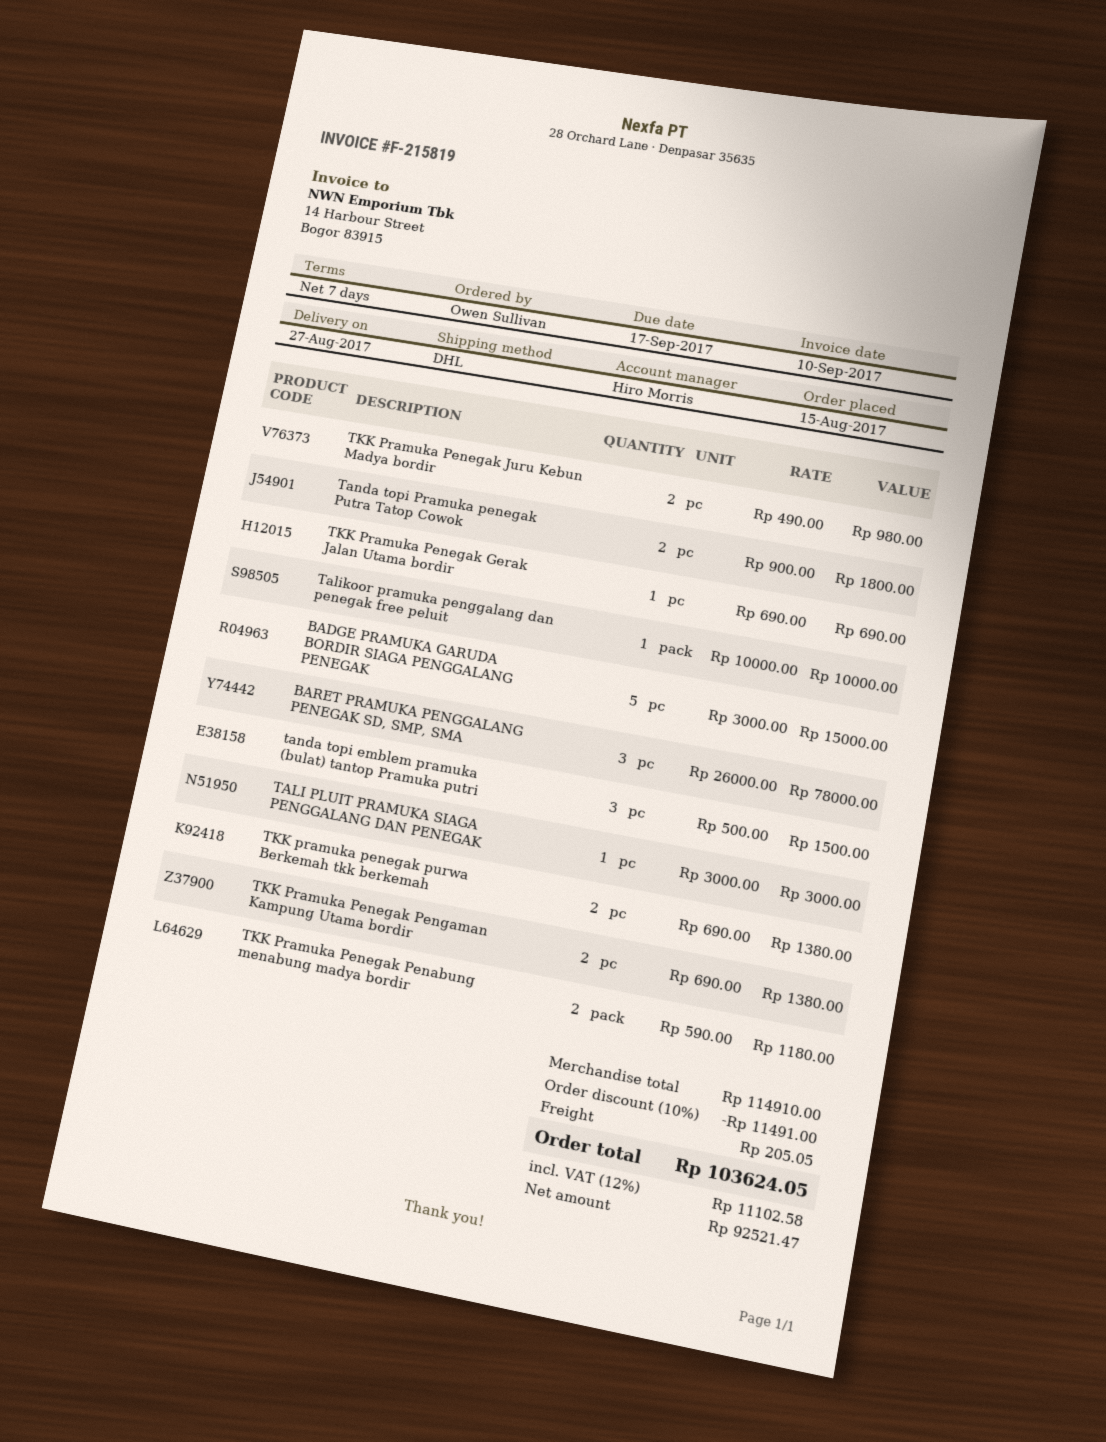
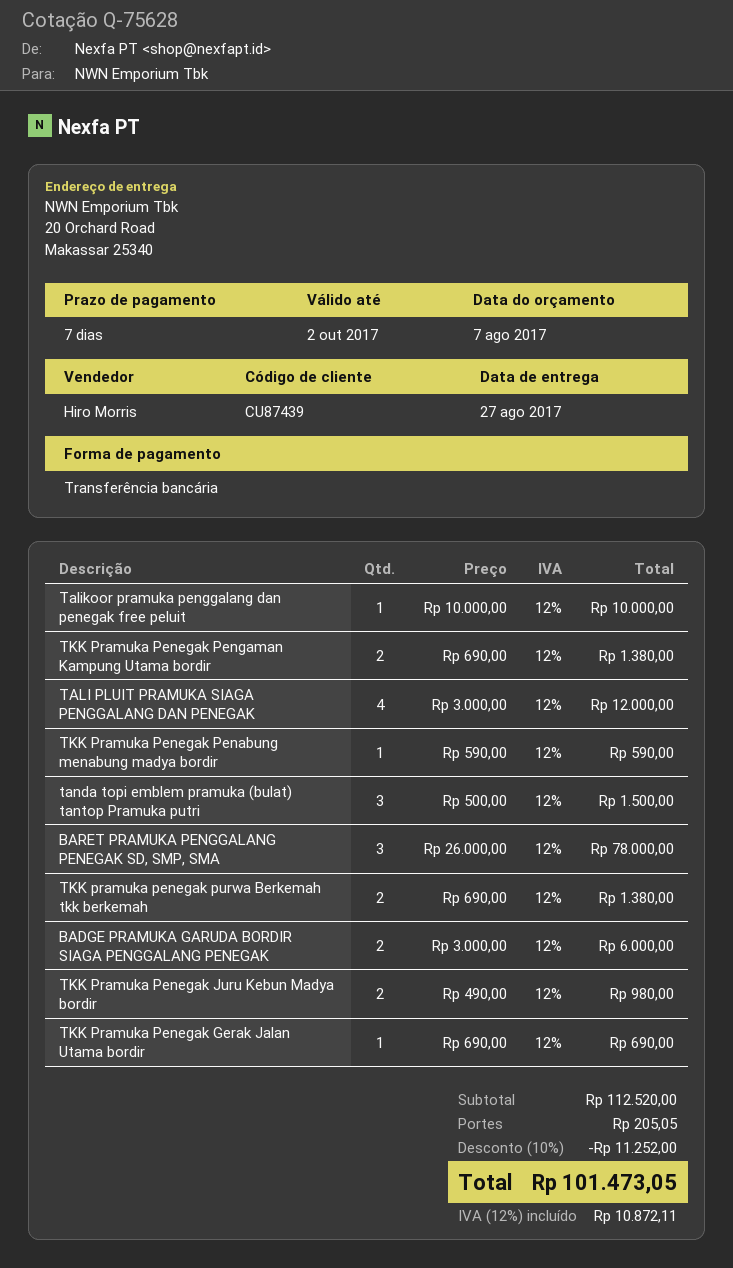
Tanda topi Pramuka penegak Putra Tatop Cowok: 2 x 900.00 = 1800.00 -> none
BADGE PRAMUKA GARUDA BORDIR SIAGA PENGGALANG PENEGAK: 5 x 3000.00 = 15000.00 -> 2 x 3000.00 = 6000.00
TALI PLUIT PRAMUKA SIAGA PENGGALANG DAN PENEGAK: 1 x 3000.00 = 3000.00 -> 4 x 3000.00 = 12000.00
TKK Pramuka Penegak Penabung menabung madya bordir: 2 x 590.00 = 1180.00 -> 1 x 590.00 = 590.00
subtotal: 114910.00 -> 112520.00
discount: 10% = 11491.00 -> 10% = 11252.00
tax: 12% = 11102.58 -> 12% = 10872.11
total: 103624.05 -> 101473.05

